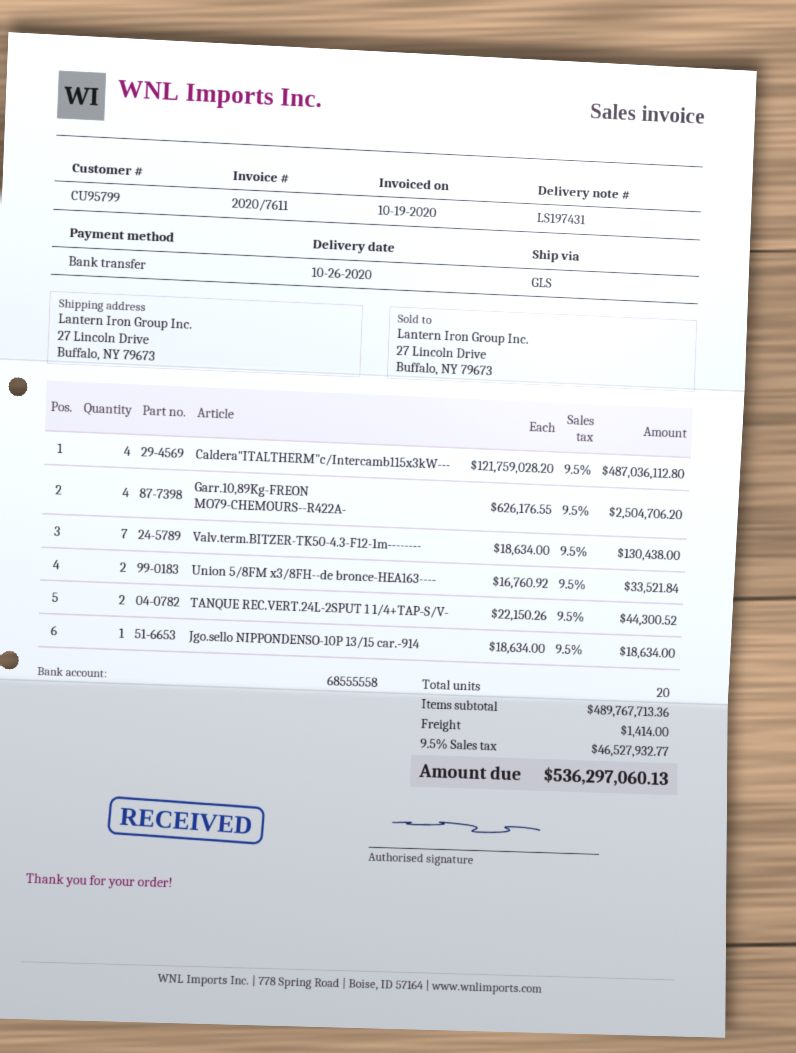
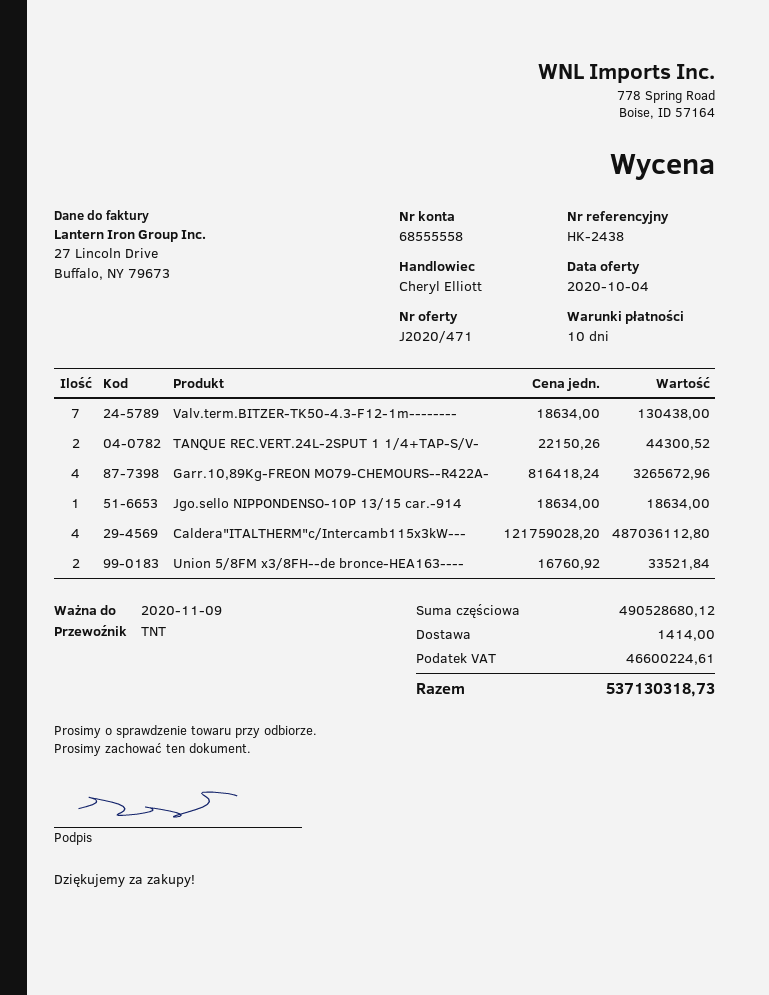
shipping method: GLS -> TNT
Garr.10,89Kg-FREON MO79-CHEMOURS--R422A-: 4 x 626176.55 = 2504706.20 -> 4 x 816418.24 = 3265672.96
subtotal: 489767713.36 -> 490528680.12
tax: 46527932.77 -> 46600224.61
total: 536297060.13 -> 537130318.73

